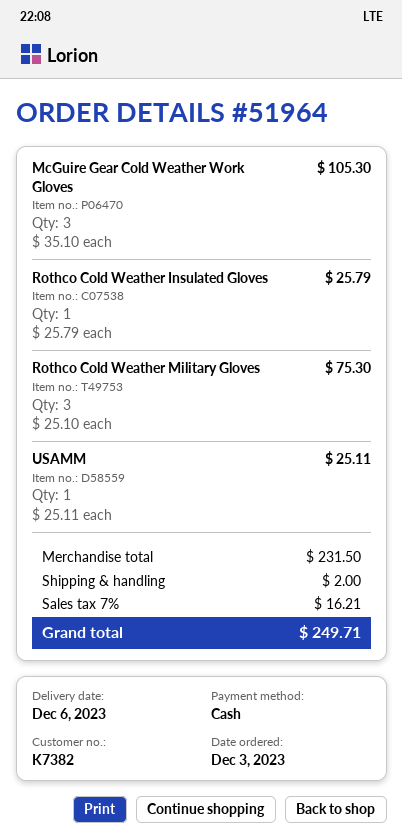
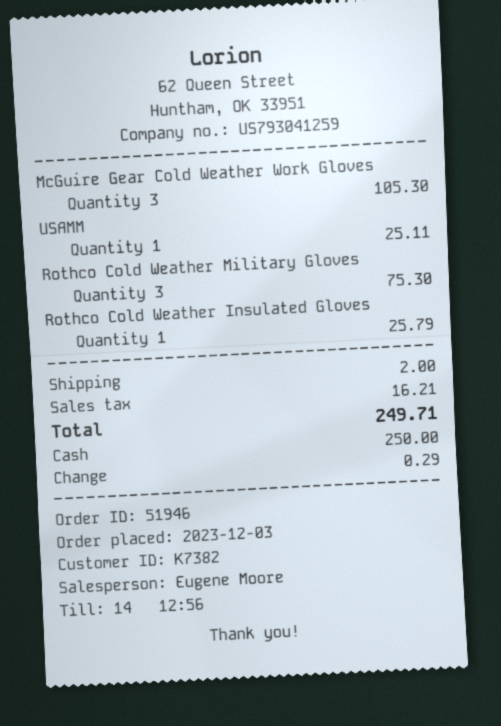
order number: 51964 -> 51946

